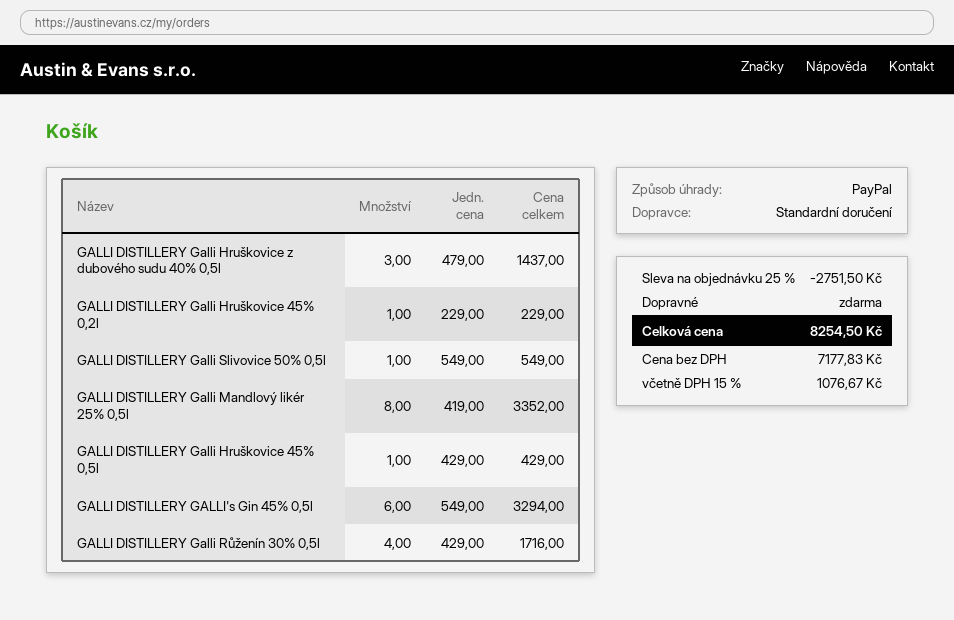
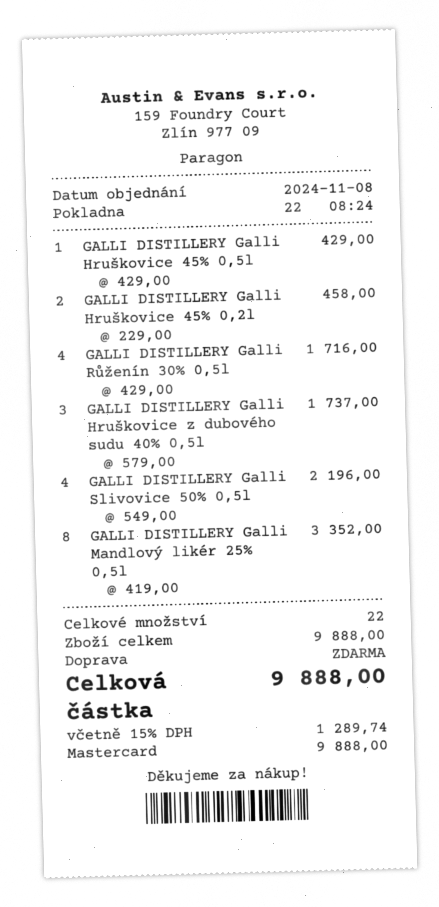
payment method: PayPal -> Mastercard
GALLI DISTILLERY Galli Hruškovice z dubového sudu 40% 0,5l: 3 x 479.00 = 1437.00 -> 3 x 579.00 = 1737.00
GALLI DISTILLERY Galli Hruškovice 45% 0,2l: 1 x 229.00 = 229.00 -> 2 x 229.00 = 458.00
GALLI DISTILLERY Galli Slivovice 50% 0,5l: 1 x 549.00 = 549.00 -> 4 x 549.00 = 2196.00
GALLI DISTILLERY GALLI's Gin 45% 0,5l: 6 x 549.00 = 3294.00 -> none
discount: 25% = 2751.50 -> none
tax: 15% = 1076.67 -> 15% = 1289.74
total: 8254.50 -> 9888.00

